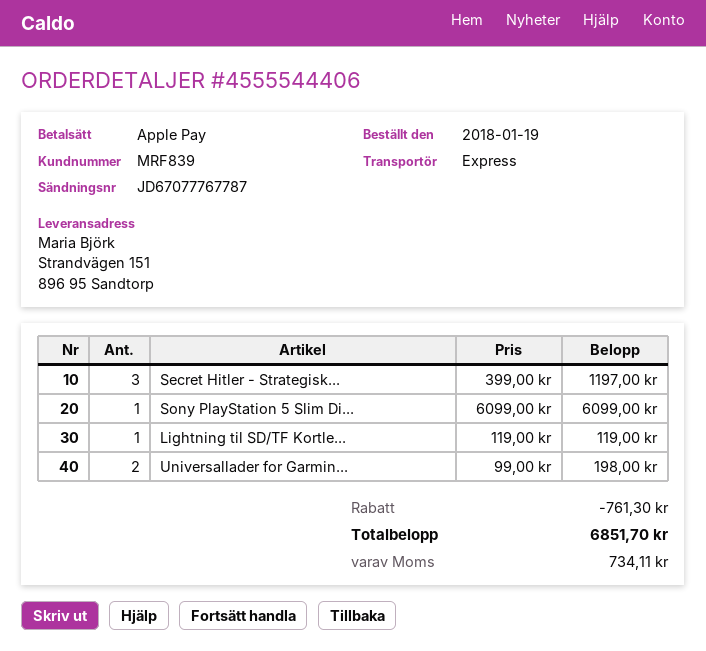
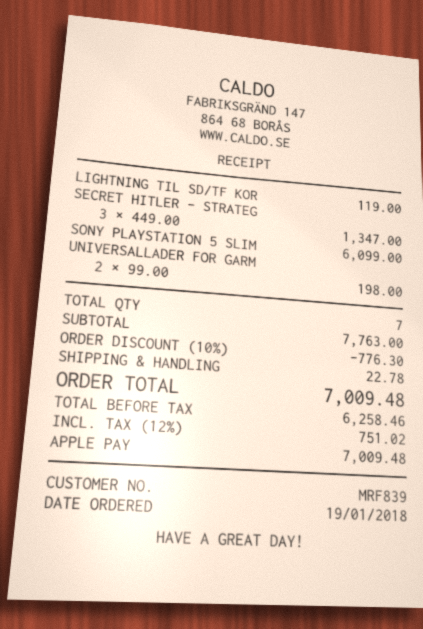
Secret Hitler - Strategisk...: 3 x 399.00 = 1197.00 -> 3 x 449.00 = 1347.00
discount: 761.30 -> 776.30
shipping: none -> 22.78
tax: 734.11 -> 751.02
total: 6851.70 -> 7009.48

